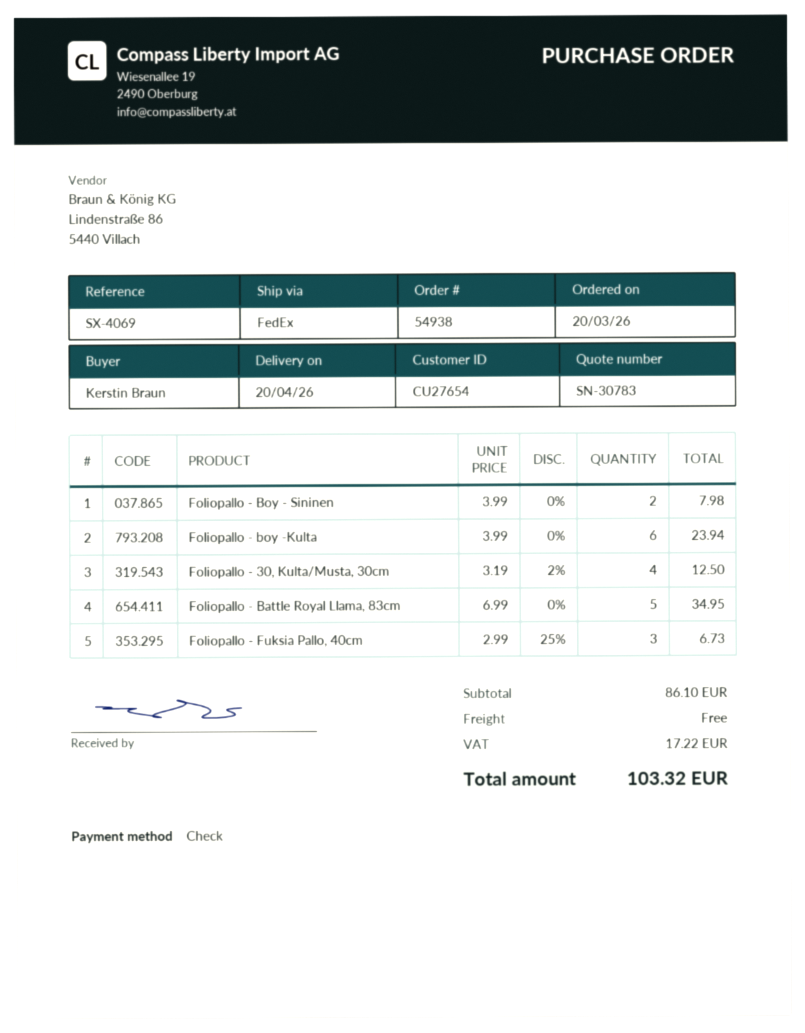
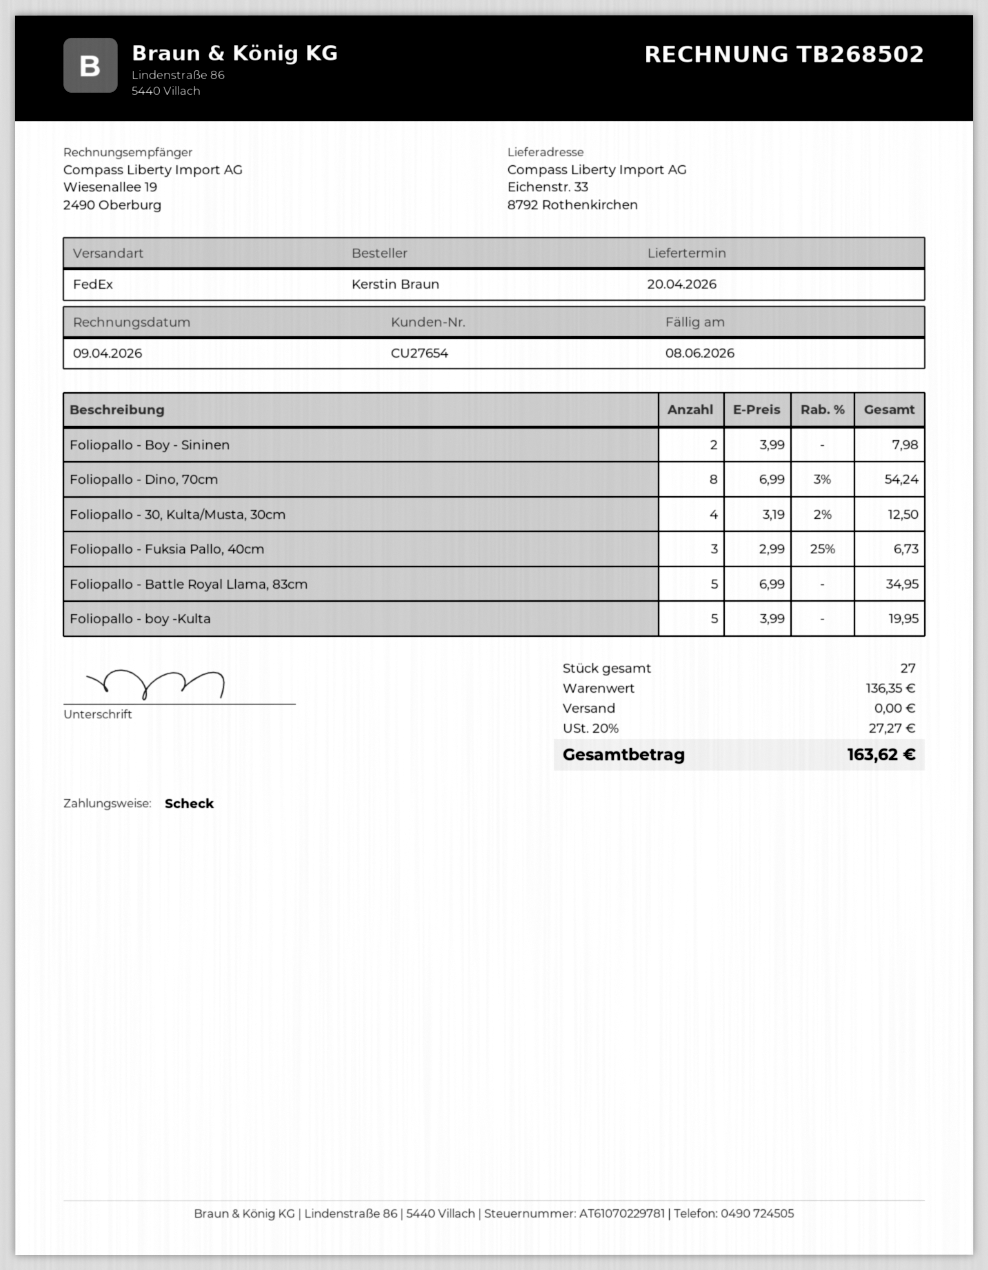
Foliopallo - boy -Kulta: 6 x 3.99 = 23.94 -> 5 x 3.99 = 19.95
Foliopallo - Dino, 70cm: none -> 8 x 6.99 - 3% = 54.24
subtotal: 86.10 -> 136.35
tax: 17.22 -> 27.27
total: 103.32 -> 163.62

